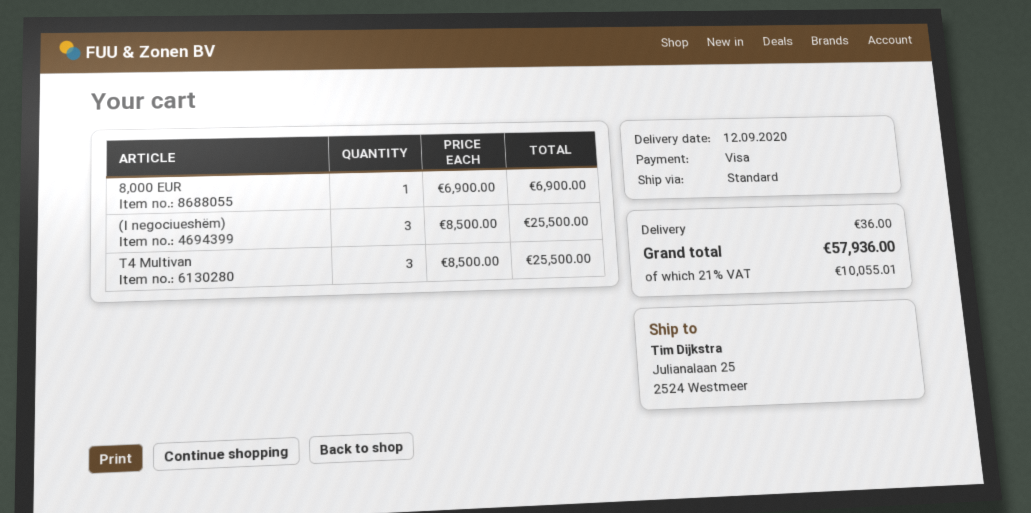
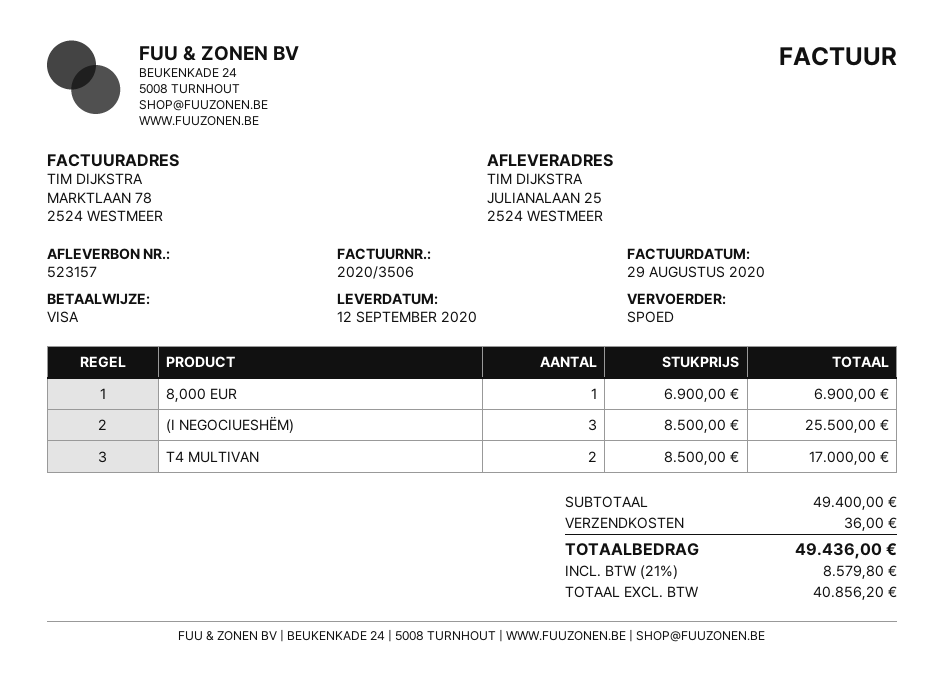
shipping method: standard -> express
T4 Multivan: 3 x 8500.00 = 25500.00 -> 2 x 8500.00 = 17000.00
tax: 21% = 10055.01 -> 21% = 8579.80
total: 57936.00 -> 49436.00

